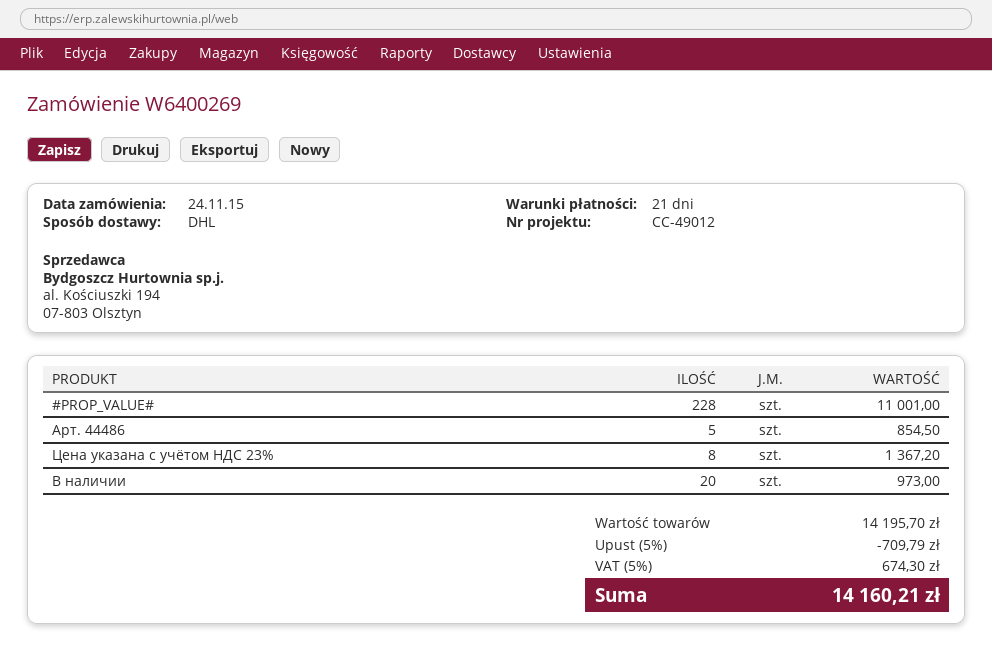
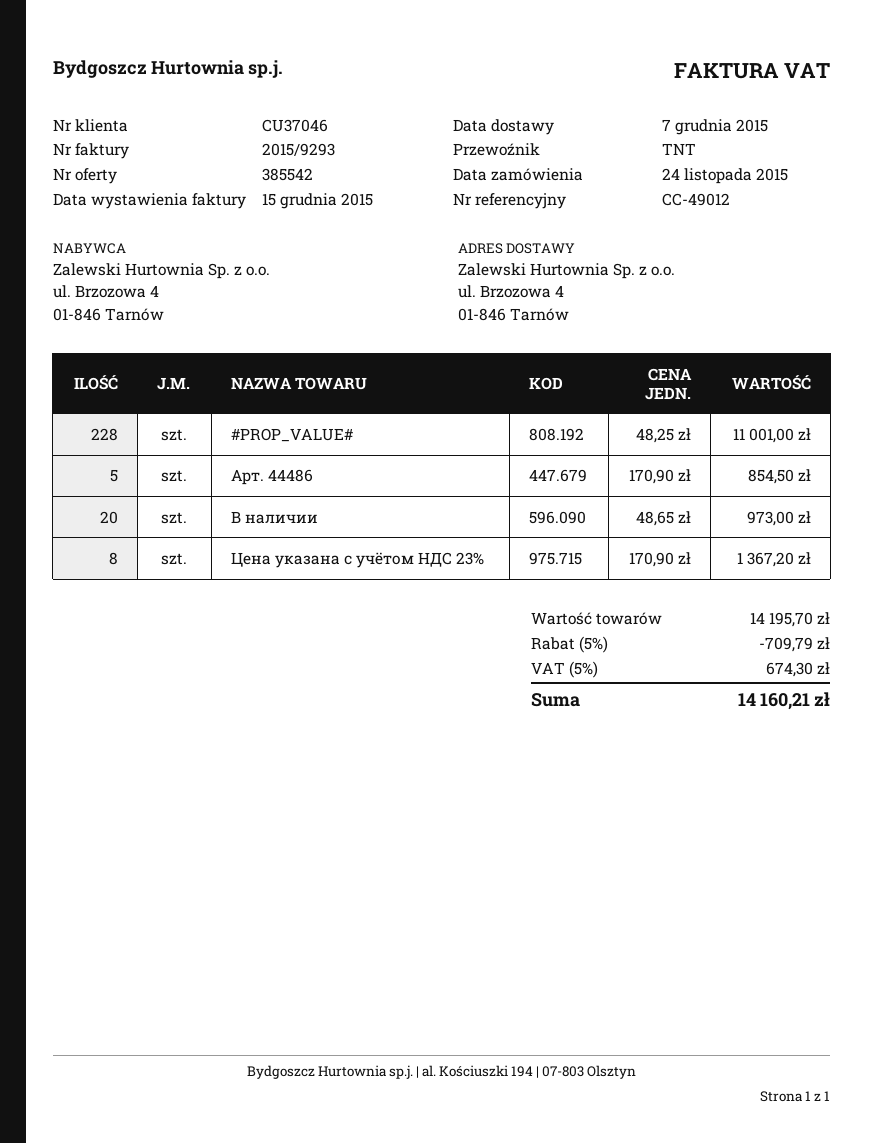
shipping method: DHL -> TNT

